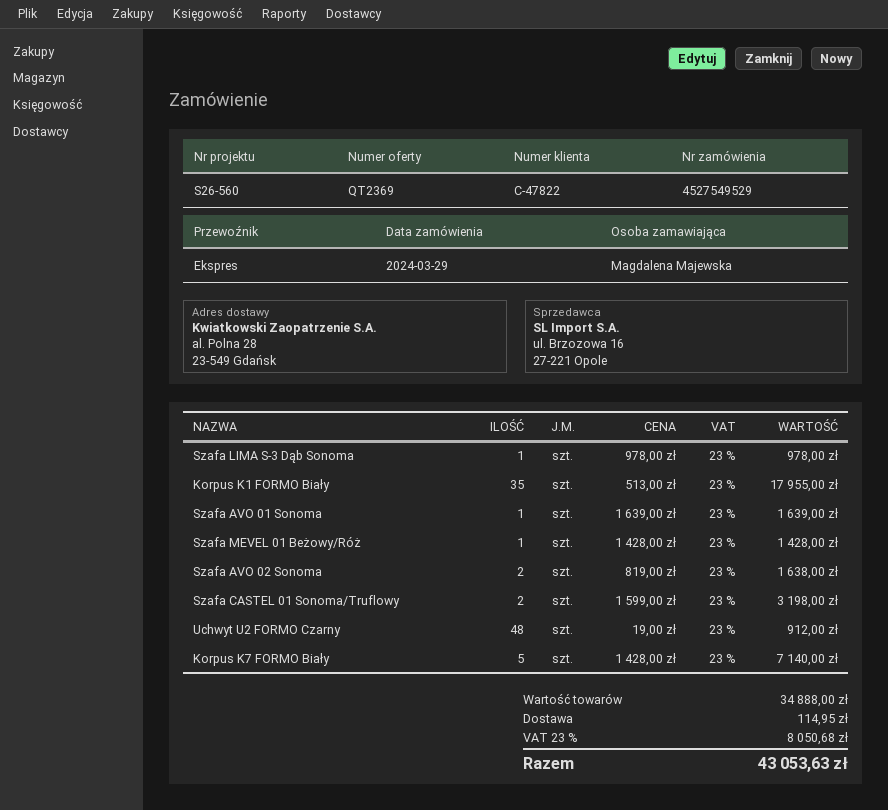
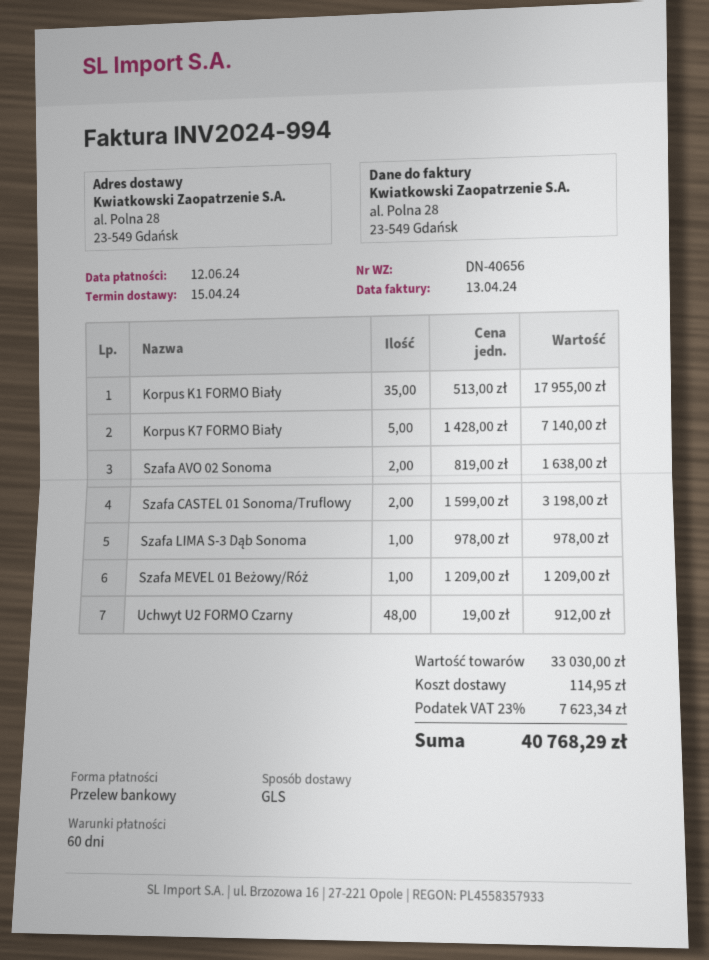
shipping method: express -> GLS
Szafa AVO 01 Sonoma: 1 x 1639.00 = 1639.00 -> none
Szafa MEVEL 01 Beżowy/Róż: 1 x 1428.00 = 1428.00 -> 1 x 1209.00 = 1209.00
subtotal: 34888.00 -> 33030.00
tax: 23% = 8050.68 -> 23% = 7623.34
total: 43053.63 -> 40768.29

